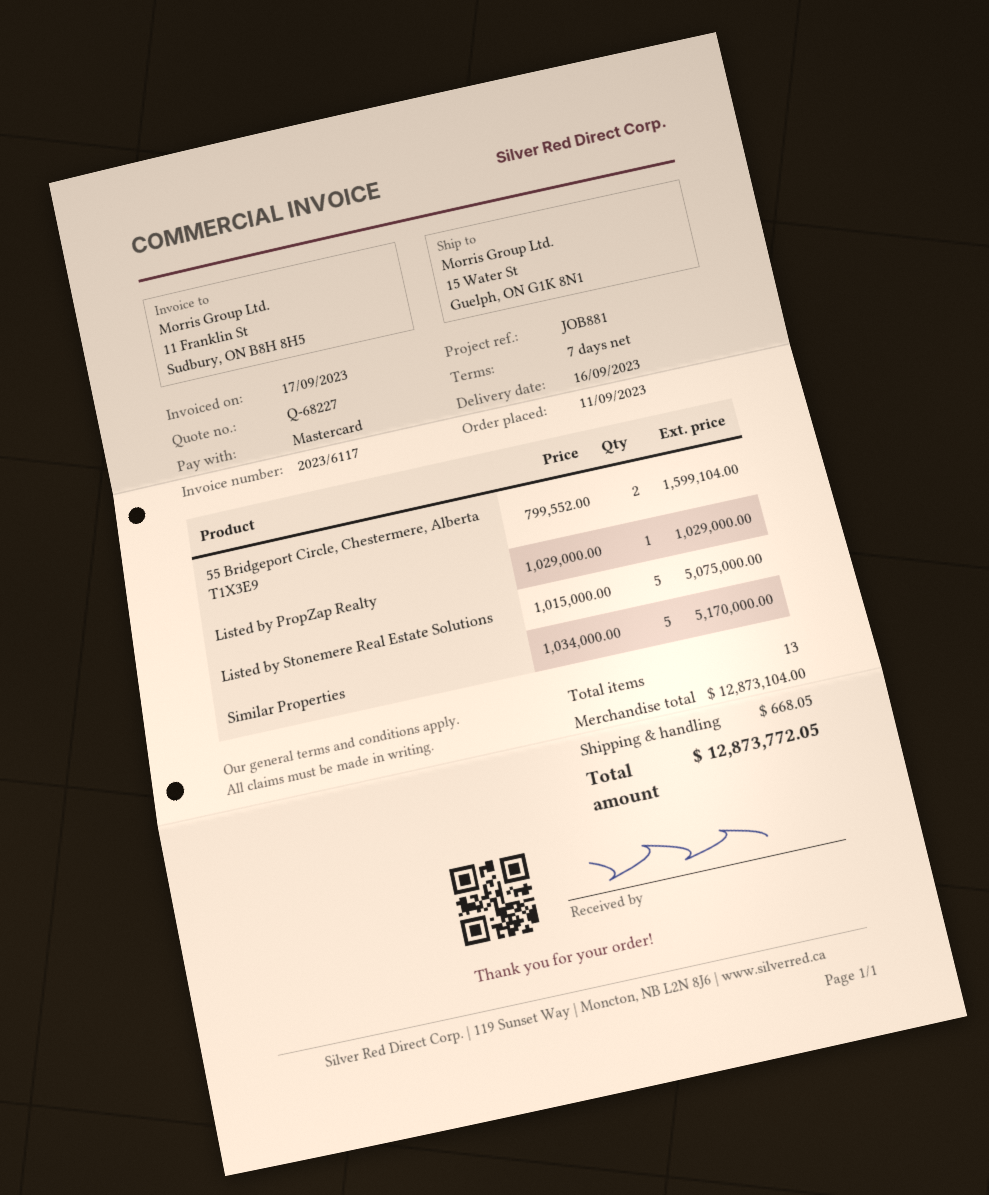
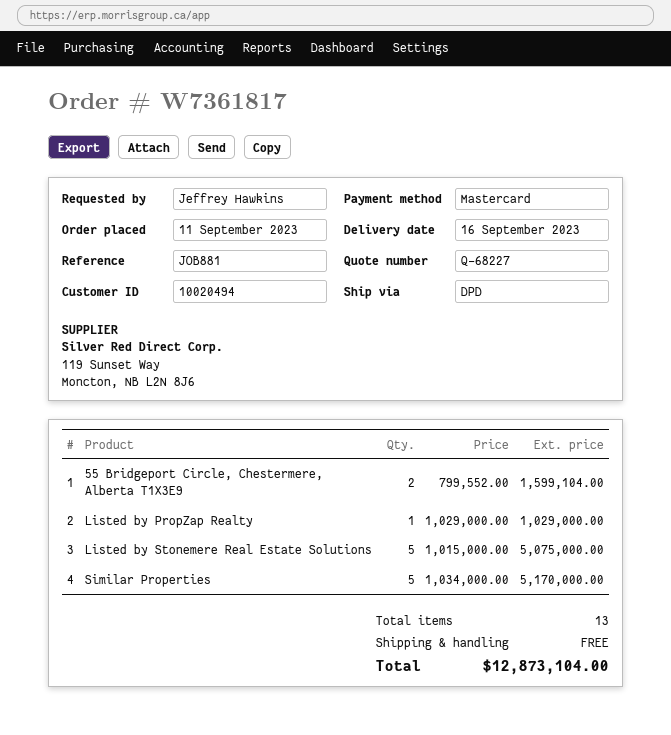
shipping: 668.05 -> 0.00
total: 12873772.05 -> 12873104.00

